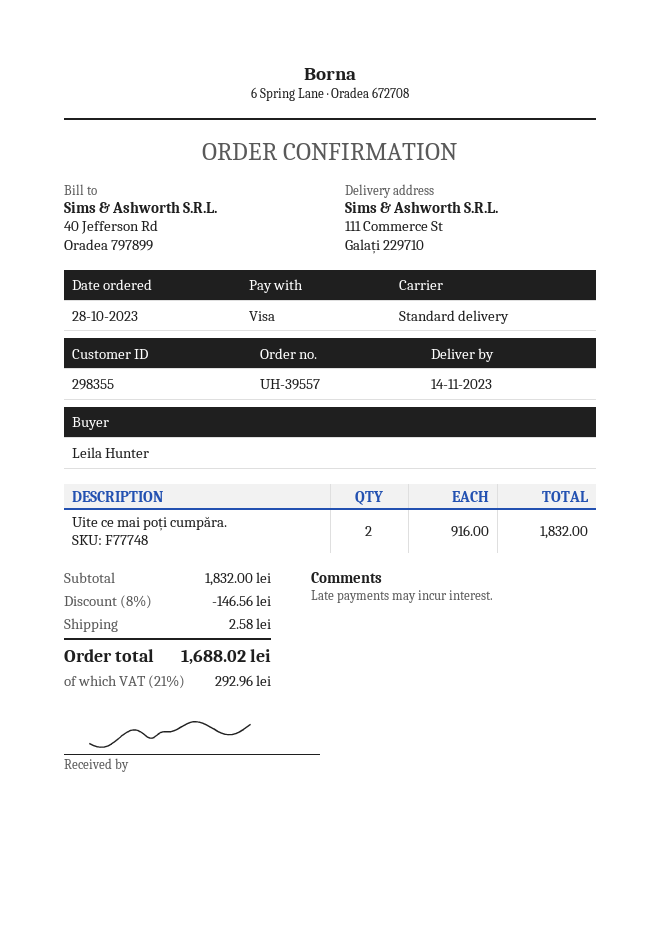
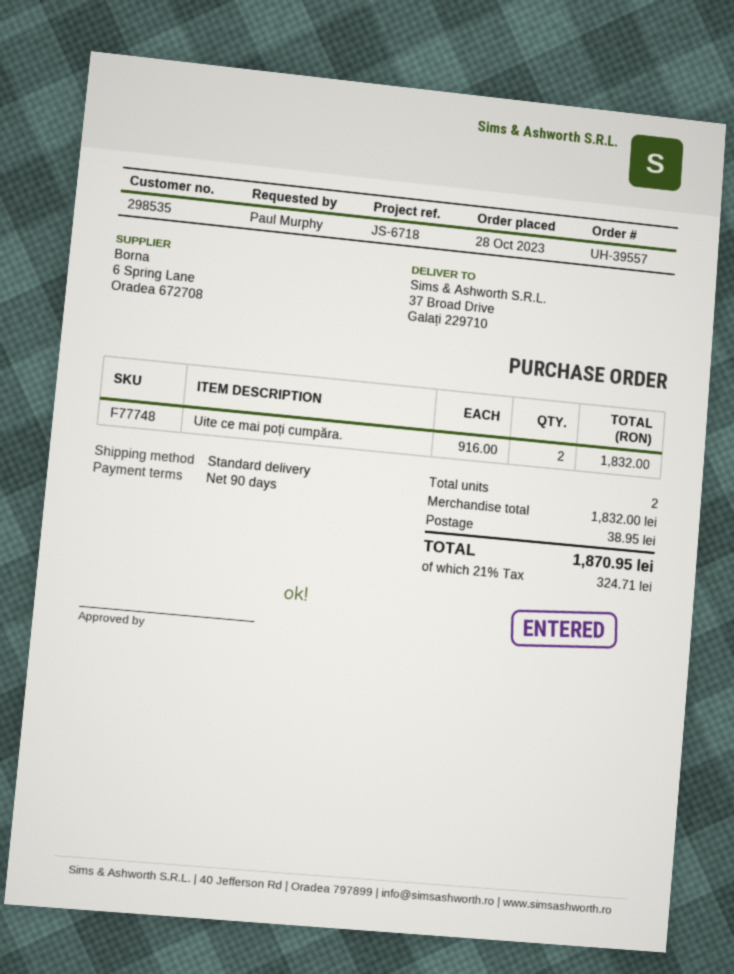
customer number: 298355 -> 298535
ordered by: Leila Hunter -> Paul Murphy
ship to: 111 Commerce St, Galați 229710 -> 37 Broad Drive, Galați 229710
discount: 8% = 146.56 -> none
shipping: 2.58 -> 38.95
tax: 21% = 292.96 -> 21% = 324.71
total: 1688.02 -> 1870.95

